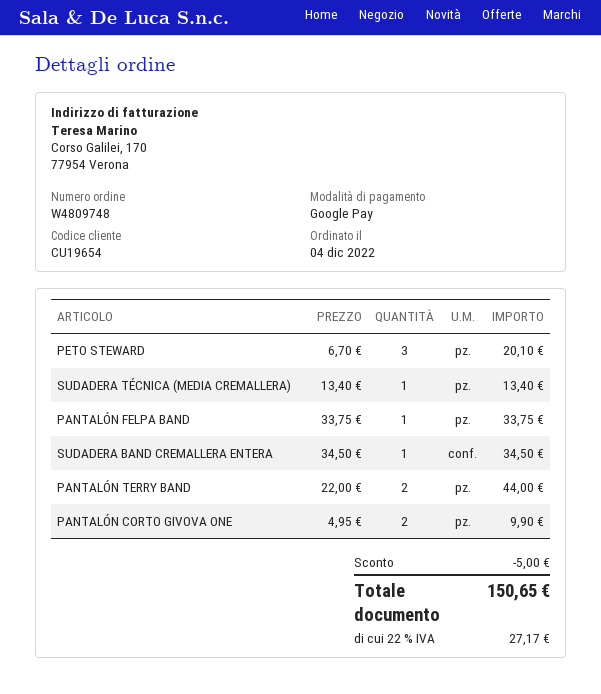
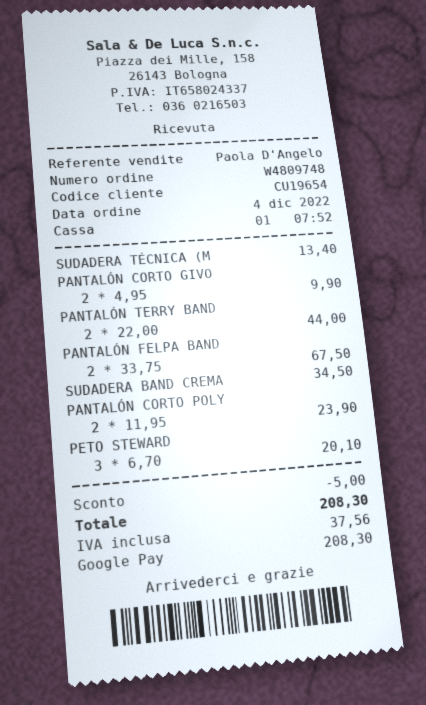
PANTALÓN FELPA BAND: 1 x 33.75 = 33.75 -> 2 x 33.75 = 67.50
PANTALÓN CORTO POLY: none -> 2 x 11.95 = 23.90
tax: 27.17 -> 37.56
total: 150.65 -> 208.30

